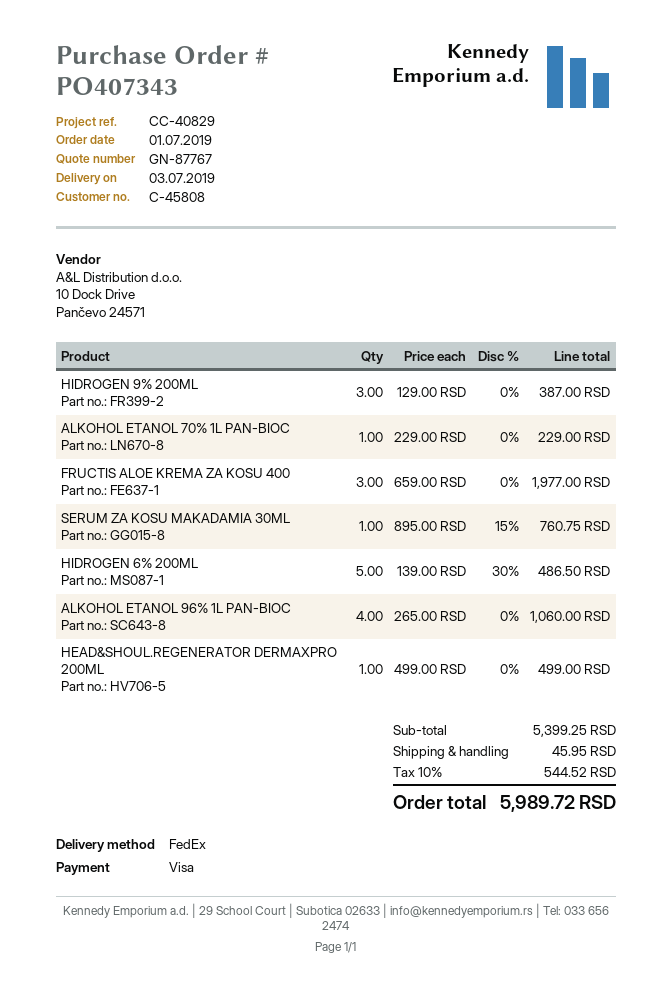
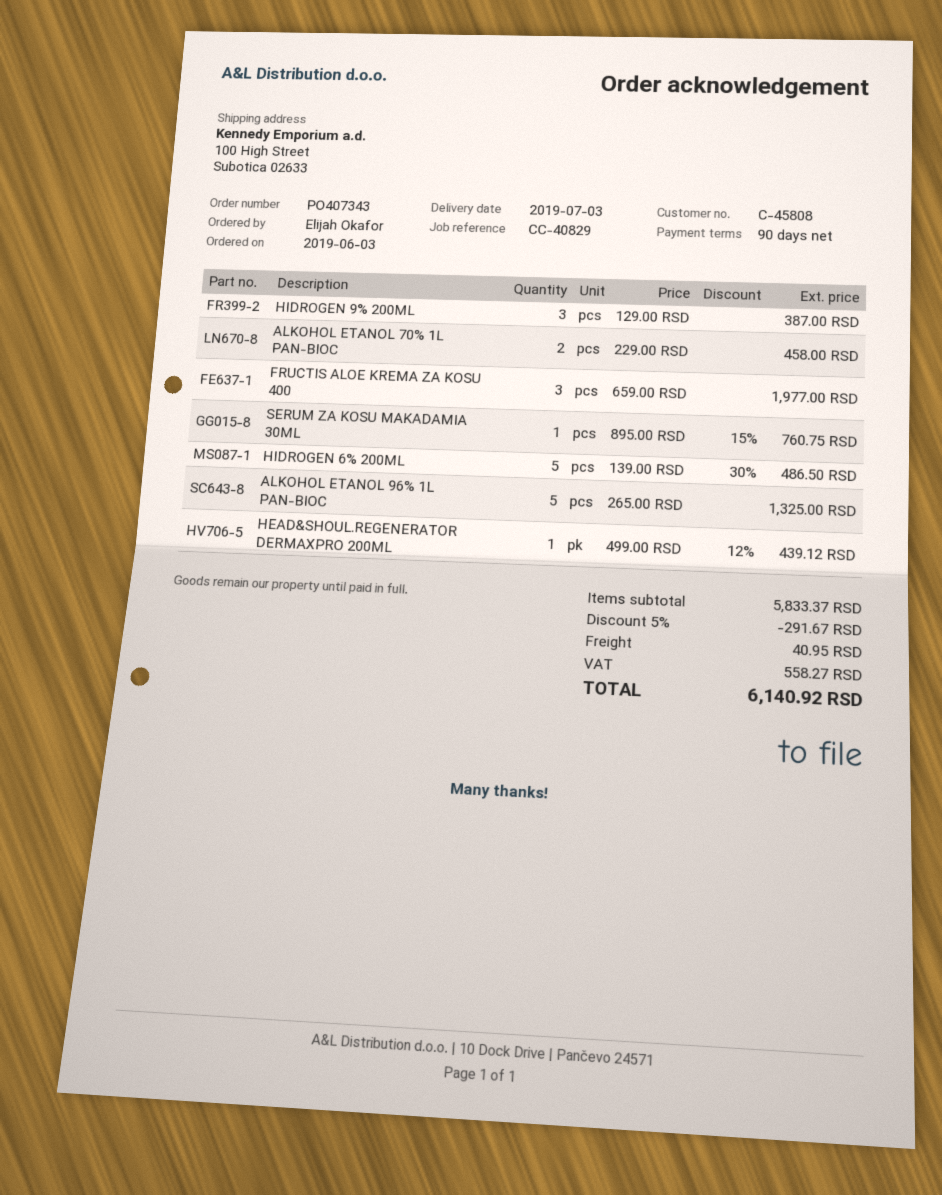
order date: 2019-07-01 -> 2019-06-03
ALKOHOL ETANOL 70% 1L PAN-BIOC: 1 x 229.00 = 229.00 -> 2 x 229.00 = 458.00
ALKOHOL ETANOL 96% 1L PAN-BIOC: 4 x 265.00 = 1060.00 -> 5 x 265.00 = 1325.00
HEAD&SHOUL.REGENERATOR DERMAXPRO 200ML: 1 x 499.00 = 499.00 -> 1 x 499.00 - 12% = 439.12
subtotal: 5399.25 -> 5833.37
discount: none -> 5% = 291.67
shipping: 45.95 -> 40.95
tax: 544.52 -> 558.27
total: 5989.72 -> 6140.92

